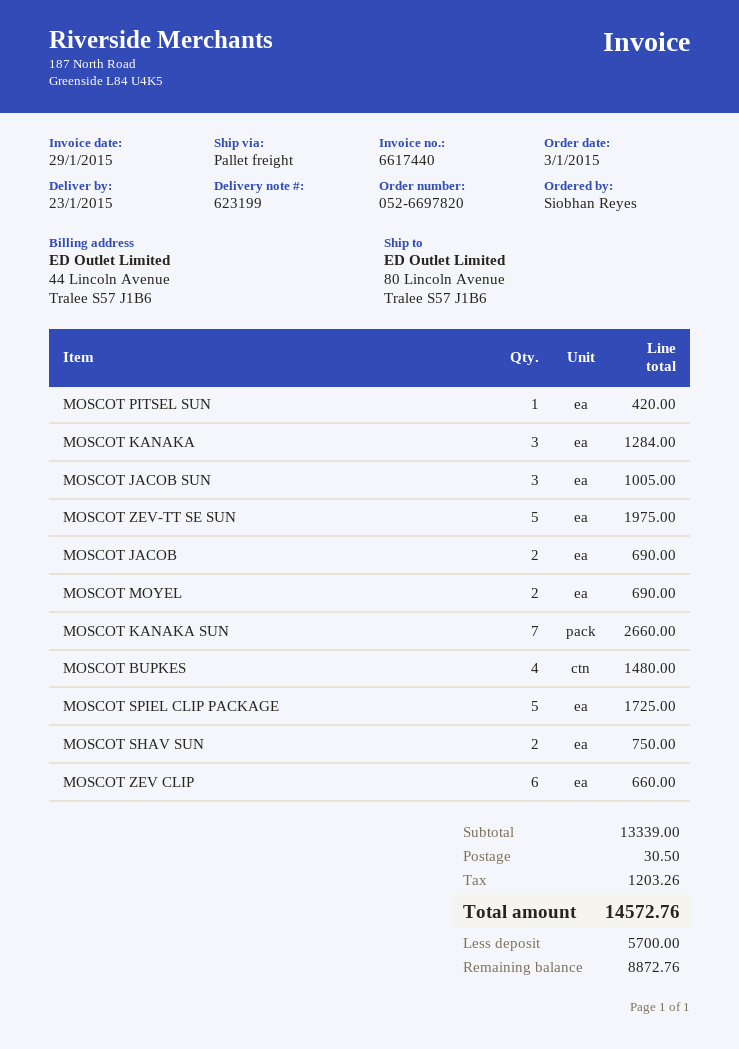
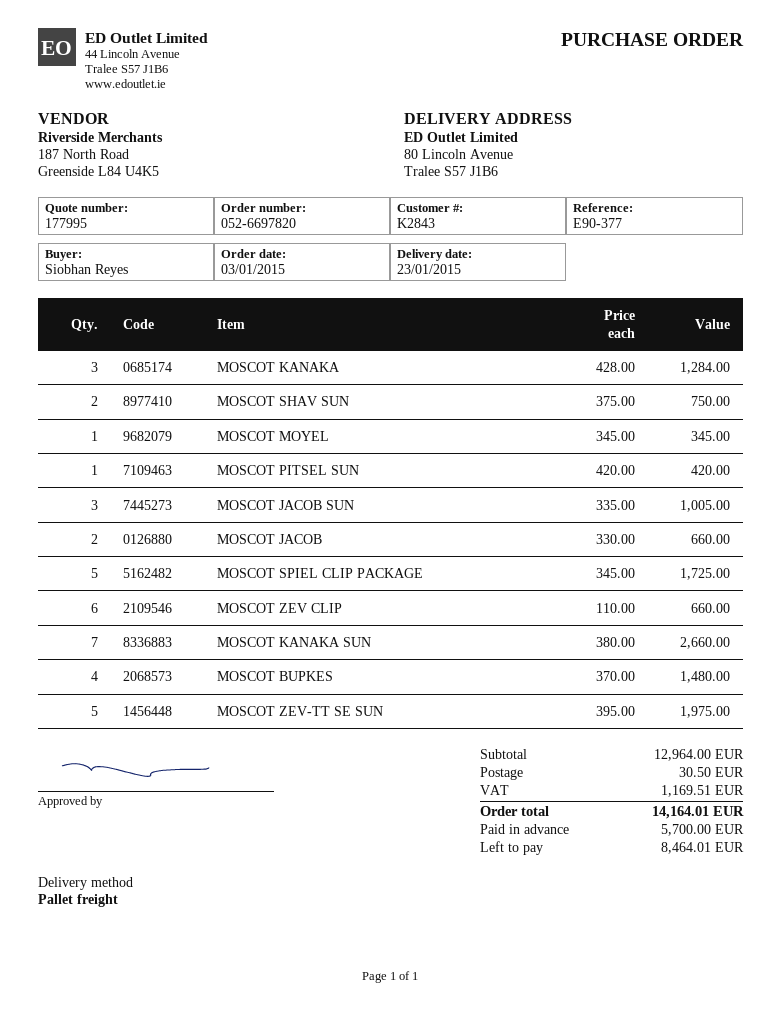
MOSCOT JACOB: 2 for 690.00 -> 2 for 660.00
MOSCOT MOYEL: 2 for 690.00 -> 1 for 345.00
subtotal: 13339.00 -> 12964.00
tax: 1203.26 -> 1169.51
total: 14572.76 -> 14164.01
balance: 8872.76 -> 8464.01

